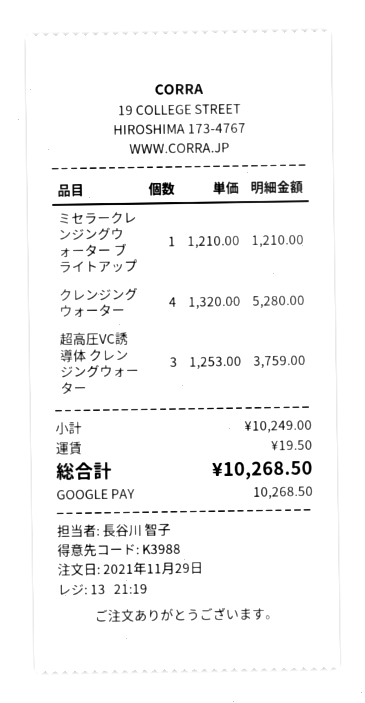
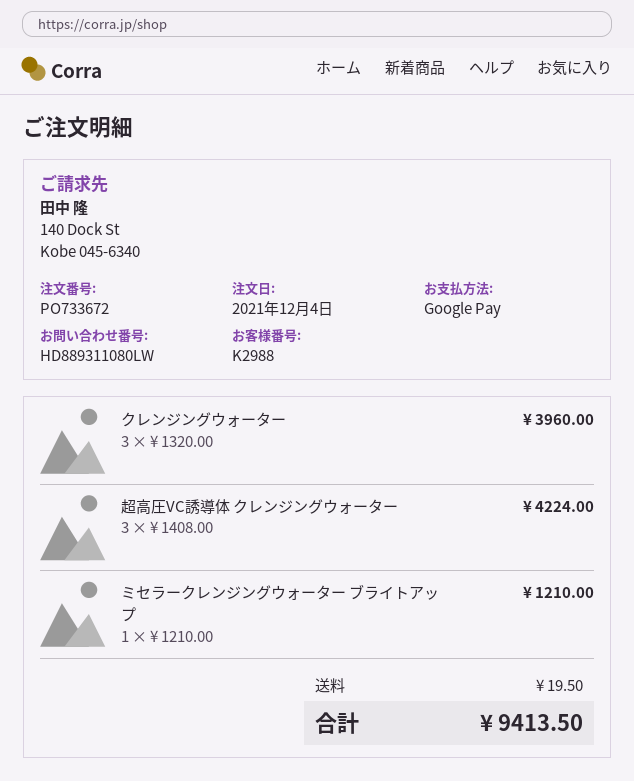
order date: 2021-11-29 -> 2021-12-04
customer number: K3988 -> K2988
クレンジングウォーター: 4 x 1320.00 = 5280.00 -> 3 x 1320.00 = 3960.00
超高圧VC誘導体 クレンジングウォーター: 3 x 1253.00 = 3759.00 -> 3 x 1408.00 = 4224.00
total: 10268.50 -> 9413.50

